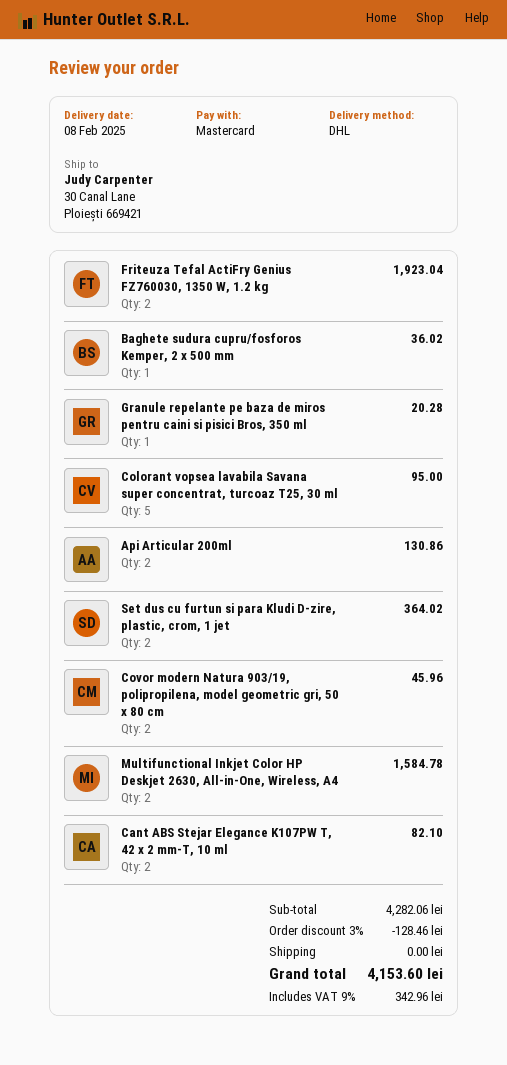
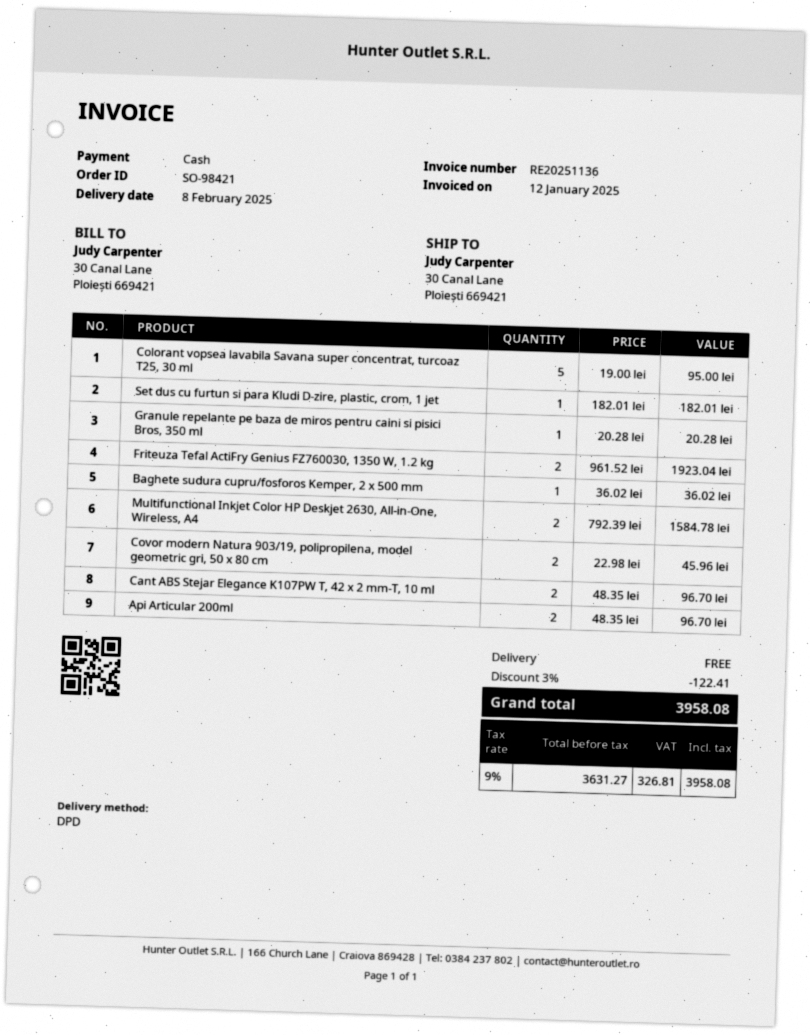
payment method: Mastercard -> cash
shipping method: DHL -> DPD
Api Articular 200ml: 2 for 130.86 -> 2 for 96.70
Set dus cu furtun si para Kludi D-zire, plastic, crom, 1 jet: 2 for 364.02 -> 1 for 182.01
Cant ABS Stejar Elegance K107PW T, 42 x 2 mm-T, 10 ml: 2 for 82.10 -> 2 for 96.70
discount: 3% = 128.46 -> 3% = 122.41
tax: 9% = 342.96 -> 9% = 326.81
total: 4153.60 -> 3958.08

